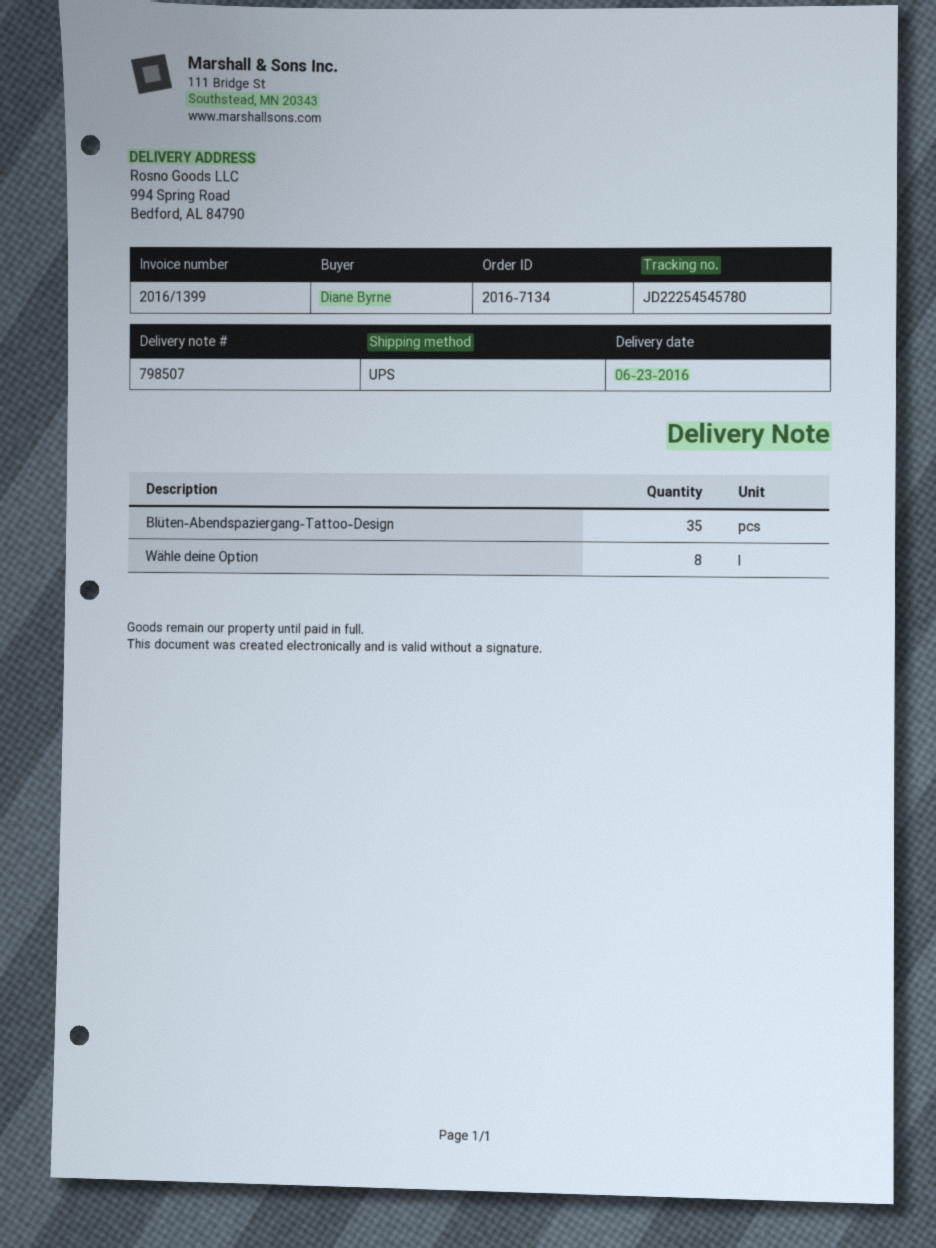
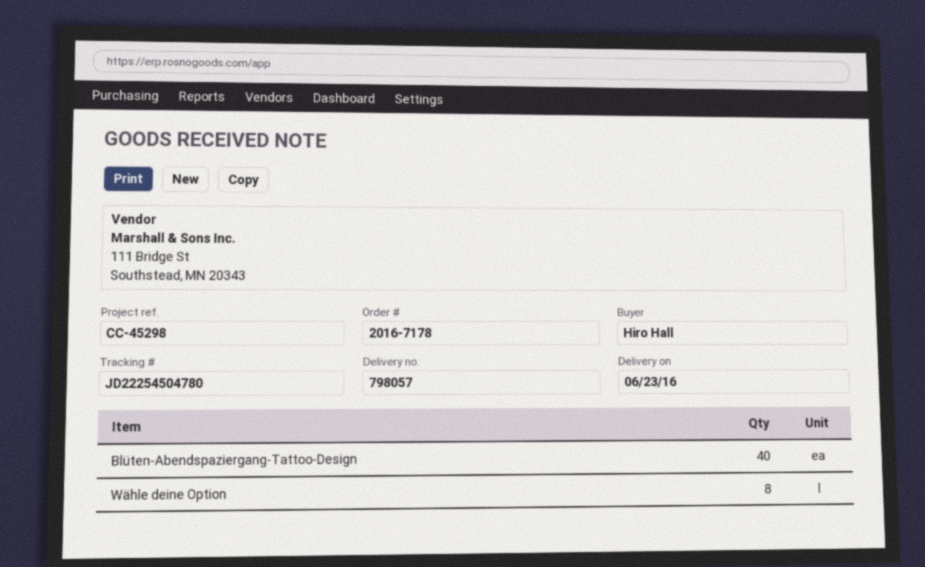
order number: 2016-7134 -> 2016-7178
delivery note number: 798507 -> 798057
ordered by: Diane Byrne -> Hiro Hall
tracking number: JD22254545780 -> JD22254504780
Blüten-Abendspaziergang-Tattoo-Design: 35 -> 40

